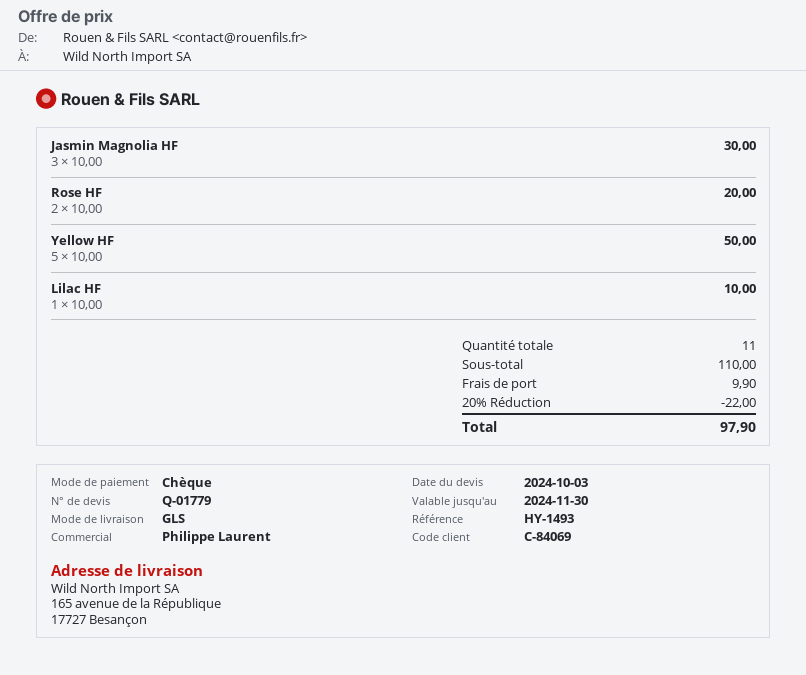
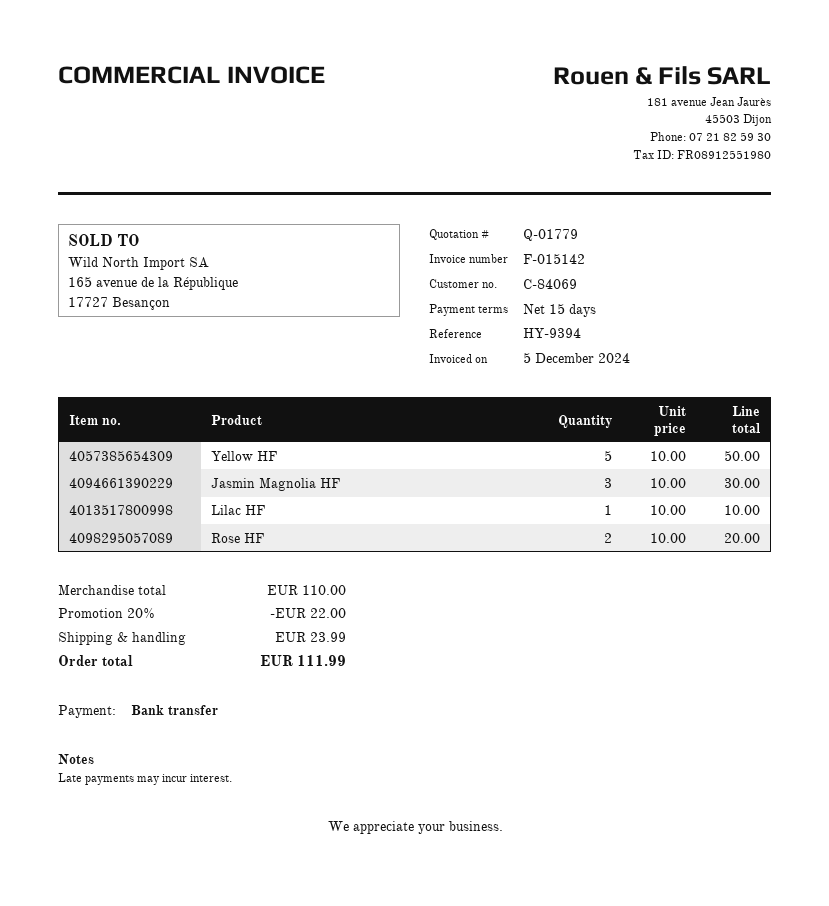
reference: HY-1493 -> HY-9394
payment method: cheque -> bank transfer
shipping: 9.90 -> 23.99
total: 97.90 -> 111.99

